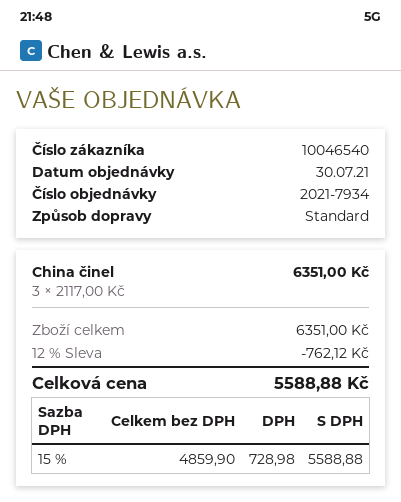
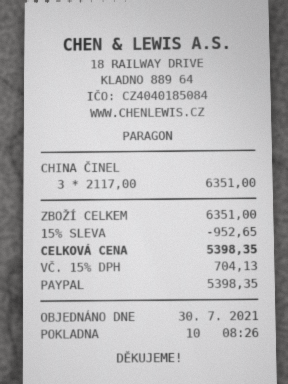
discount: 12% = 762.12 -> 15% = 952.65
tax: 15% = 728.98 -> 15% = 704.13
total: 5588.88 -> 5398.35

